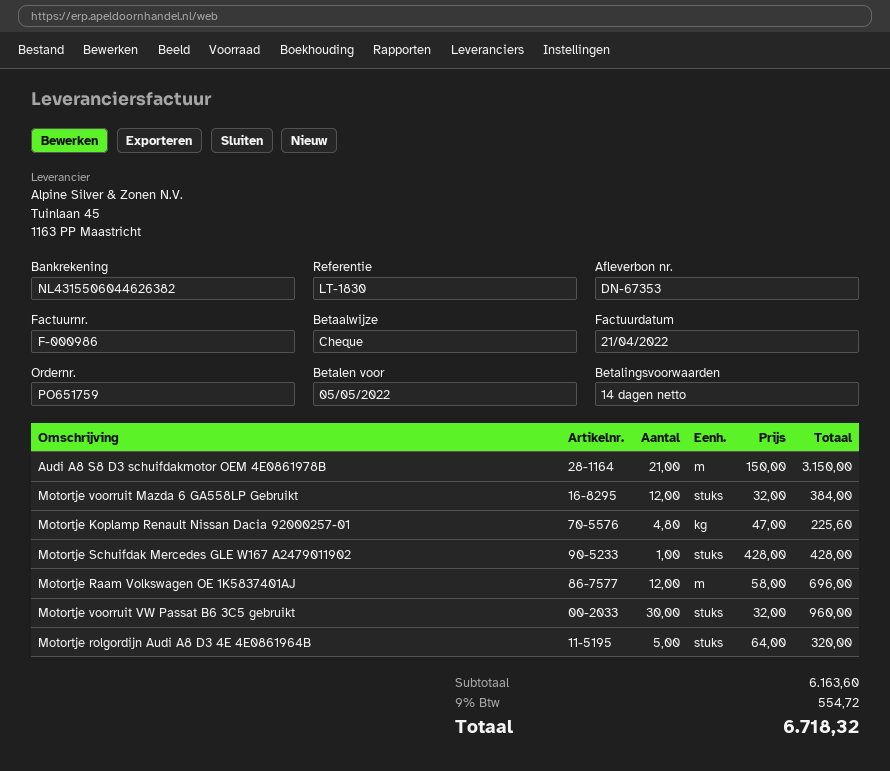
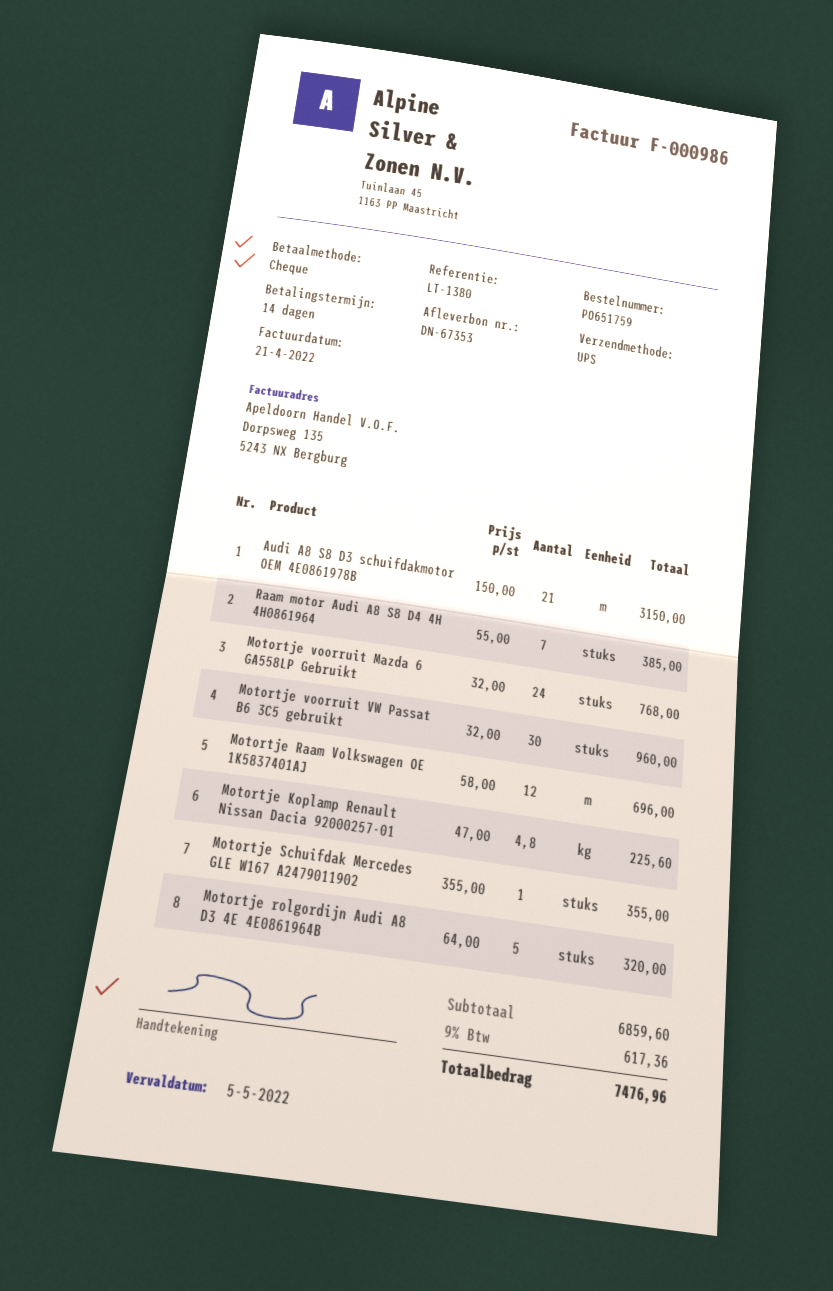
reference: LT-1830 -> LT-1380
Motortje voorruit Mazda 6 GA558LP Gebruikt: 12 x 32.00 = 384.00 -> 24 x 32.00 = 768.00
Motortje Schuifdak Mercedes GLE W167 A2479011902: 1 x 428.00 = 428.00 -> 1 x 355.00 = 355.00
Raam motor Audi A8 S8 D4 4H 4H0861964: none -> 7 x 55.00 = 385.00
subtotal: 6163.60 -> 6859.60
tax: 9% = 554.72 -> 9% = 617.36
total: 6718.32 -> 7476.96

